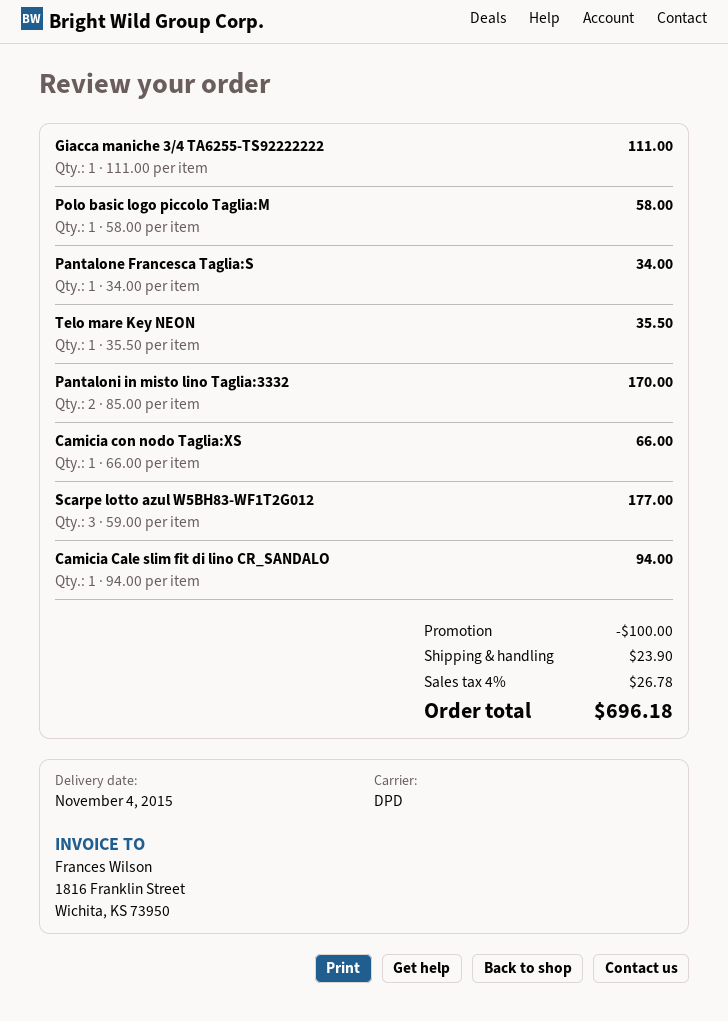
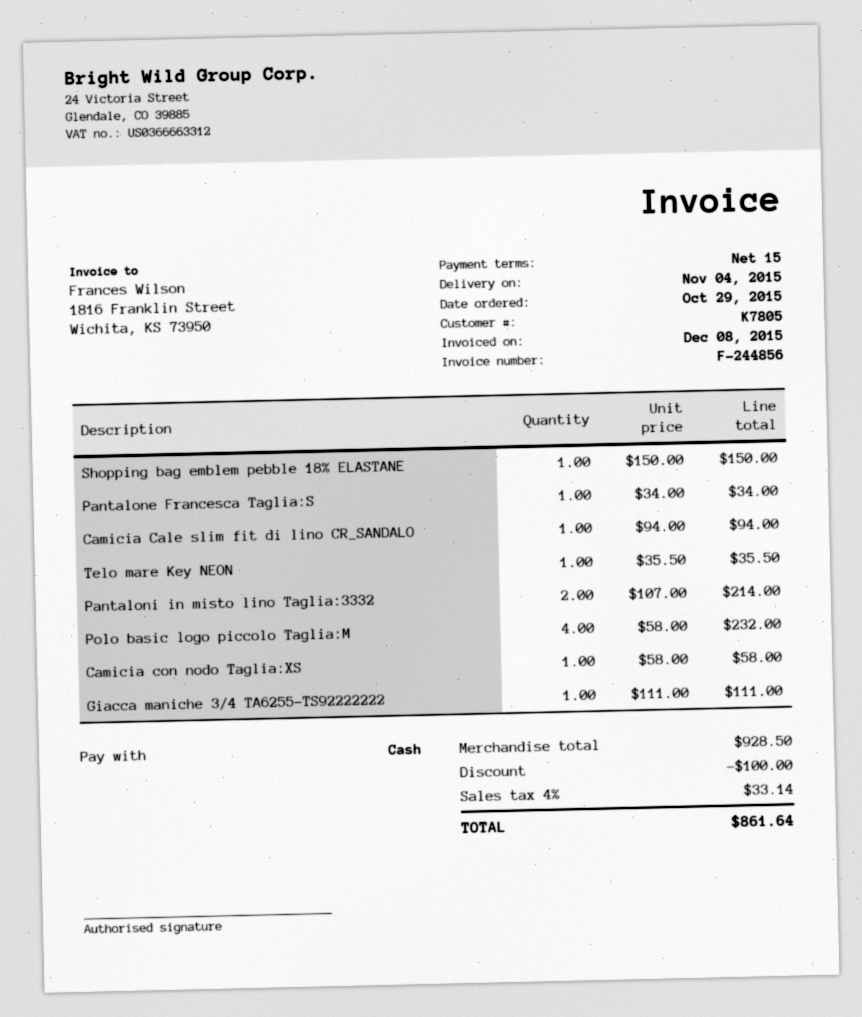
Polo basic logo piccolo Taglia:M: 1 x 58.00 = 58.00 -> 4 x 58.00 = 232.00
Pantaloni in misto lino Taglia:3332: 2 x 85.00 = 170.00 -> 2 x 107.00 = 214.00
Camicia con nodo Taglia:XS: 1 x 66.00 = 66.00 -> 1 x 58.00 = 58.00
Scarpe lotto azul W5BH83-WF1T2G012: 3 x 59.00 = 177.00 -> none
Shopping bag emblem pebble 18% ELASTANE: none -> 1 x 150.00 = 150.00
shipping: 23.90 -> none
tax: 4% = 26.78 -> 4% = 33.14
total: 696.18 -> 861.64

